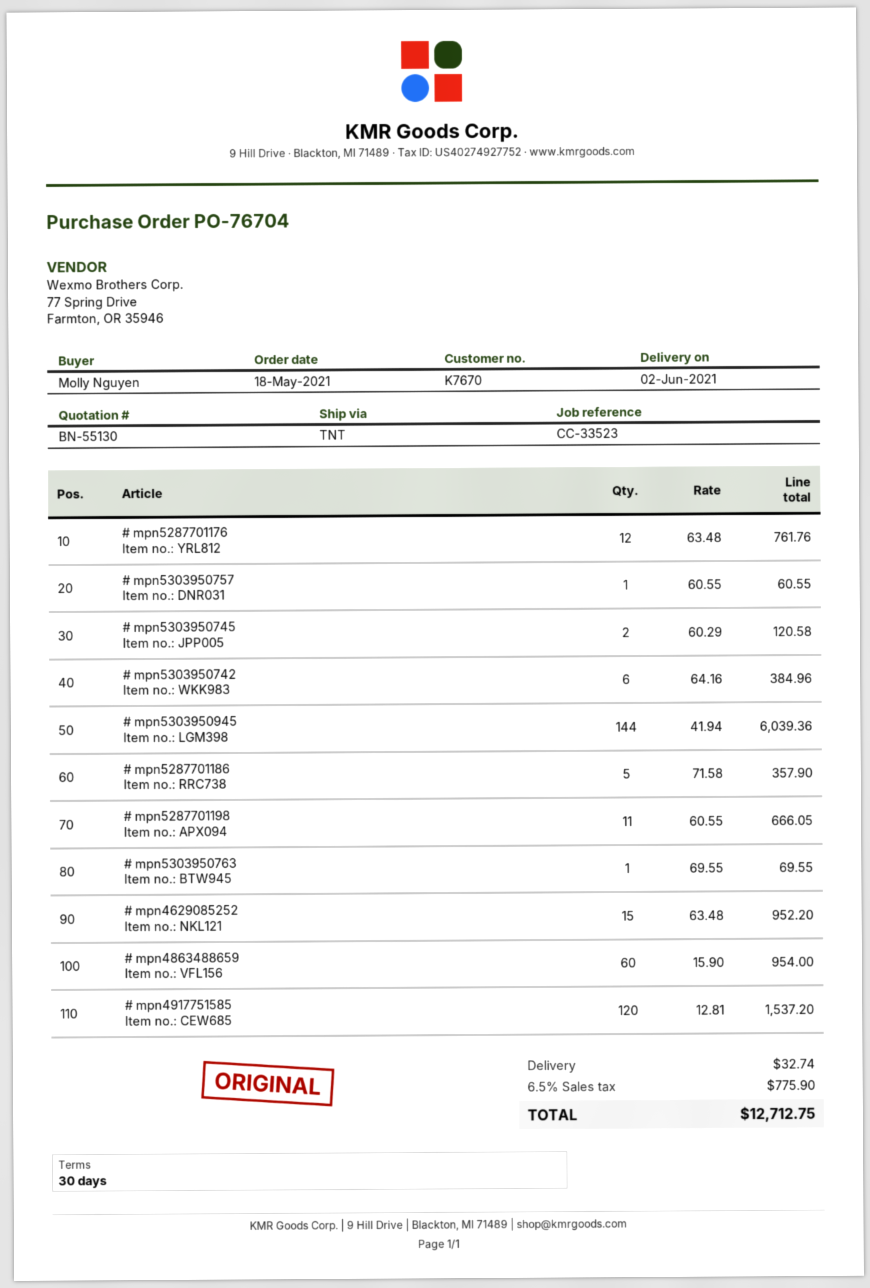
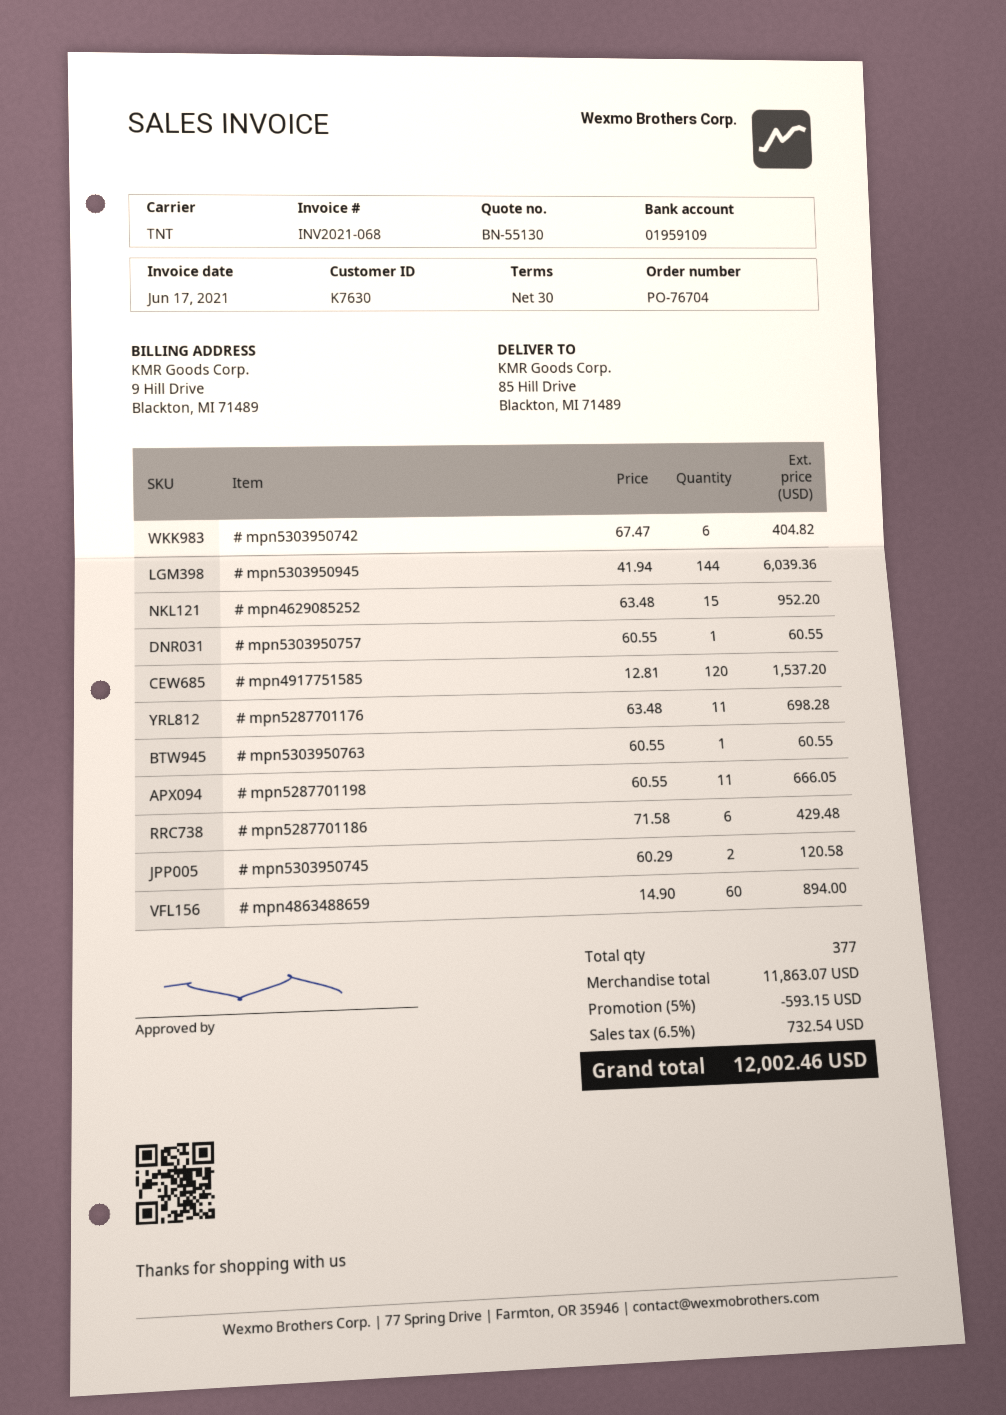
customer number: K7670 -> K7630
# mpn5287701176: 12 x 63.48 = 761.76 -> 11 x 63.48 = 698.28
# mpn5303950742: 6 x 64.16 = 384.96 -> 6 x 67.47 = 404.82
# mpn5287701186: 5 x 71.58 = 357.90 -> 6 x 71.58 = 429.48
# mpn5303950763: 1 x 69.55 = 69.55 -> 1 x 60.55 = 60.55
# mpn4863488659: 60 x 15.90 = 954.00 -> 60 x 14.90 = 894.00
discount: none -> 5% = 593.15
shipping: 32.74 -> none
tax: 6.5% = 775.90 -> 6.5% = 732.54
total: 12712.75 -> 12002.46

